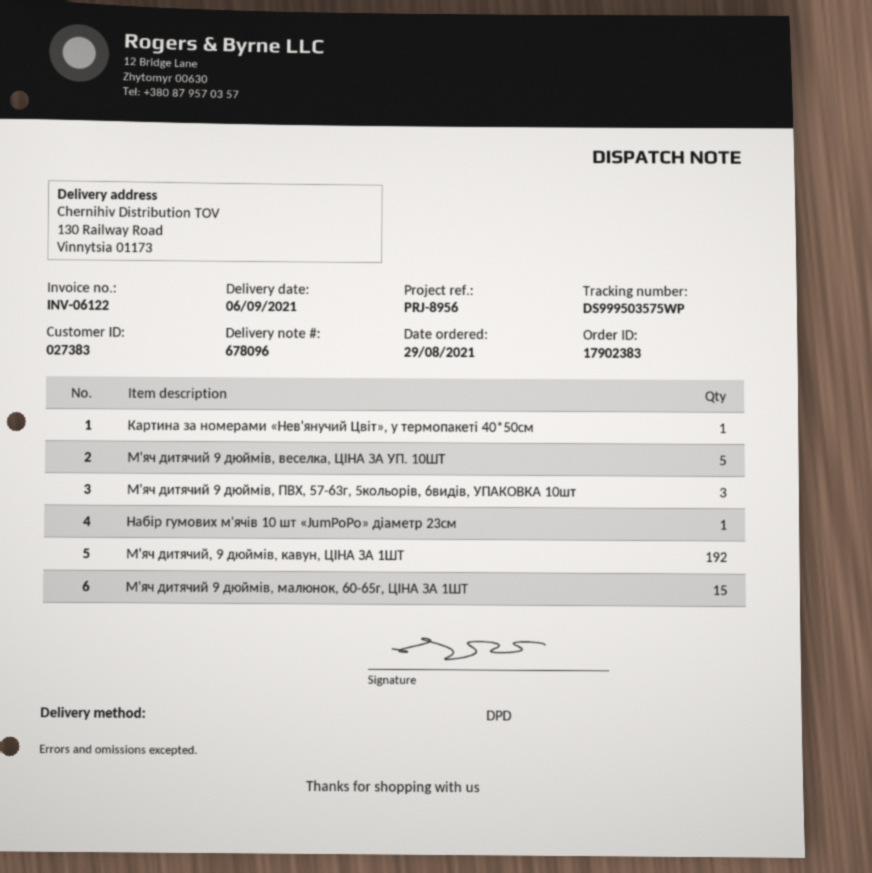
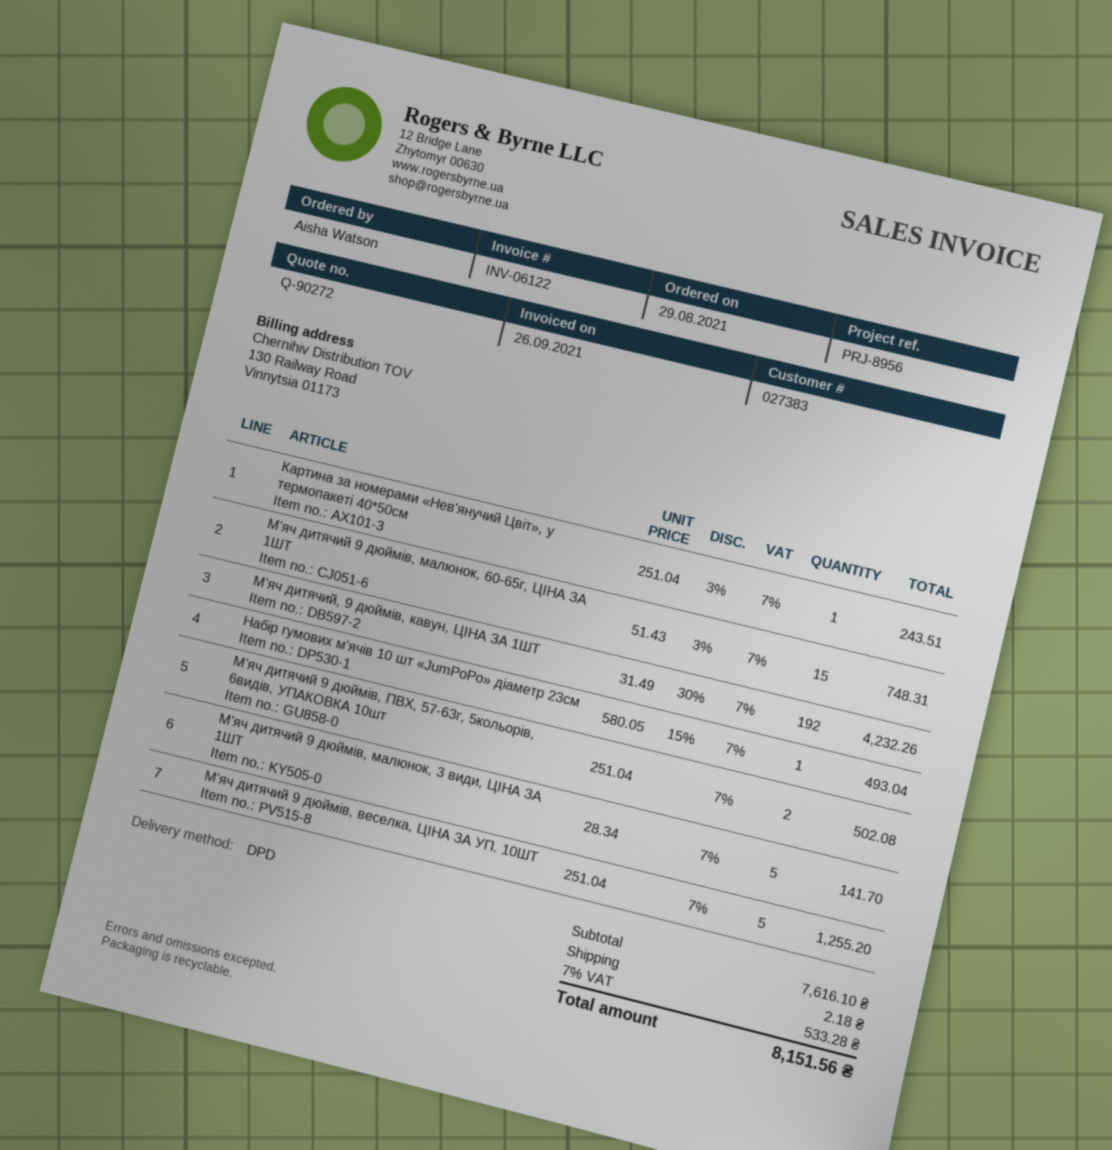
М'яч дитячий 9 дюймів, ПВХ, 57-63г, 5кольорів, 6видів, УПАКОВКА 10шт: 3 -> 2
М'яч дитячий 9 дюймів, малюнок, 3 види, ЦІНА ЗА 1ШТ: none -> 5

